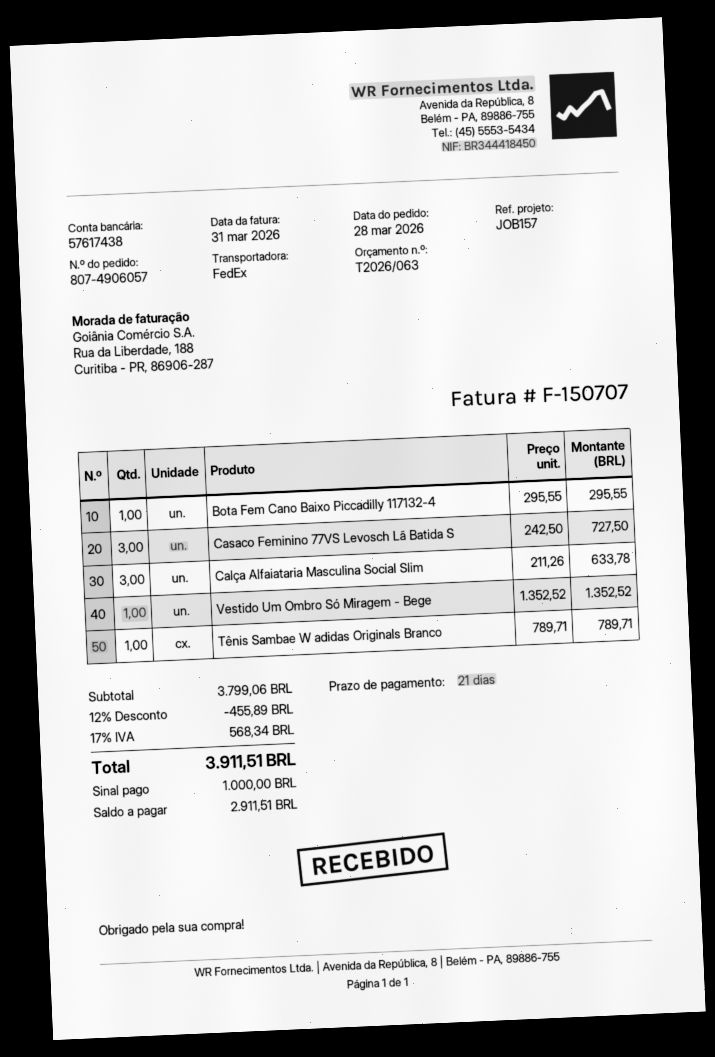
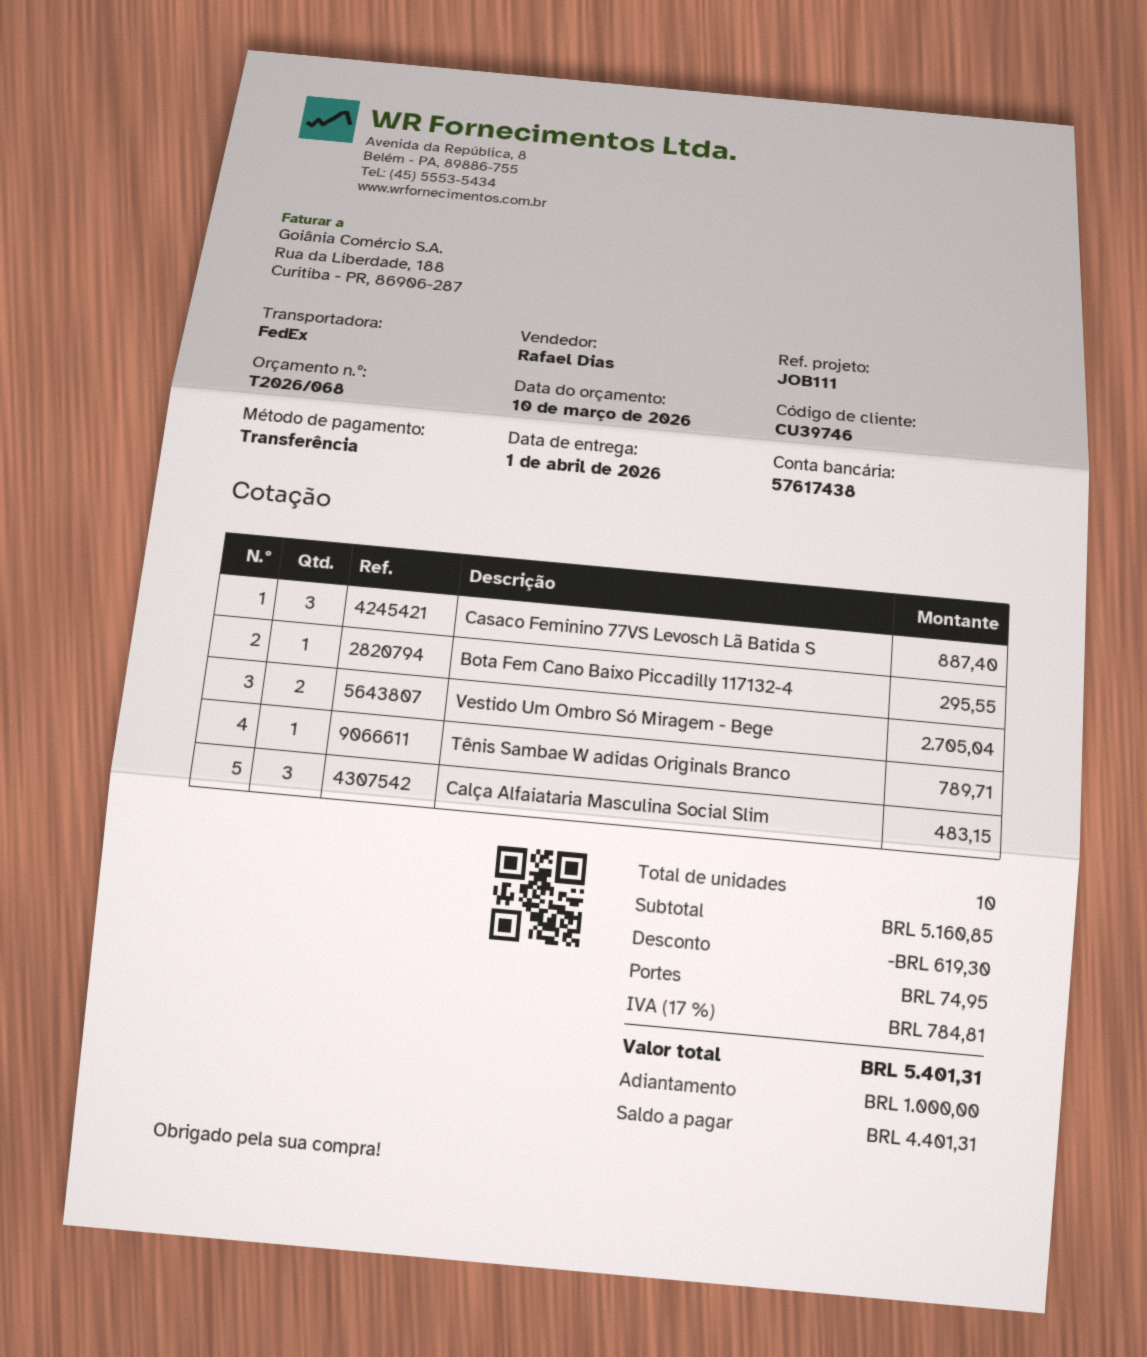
quote number: T2026/063 -> T2026/068
reference: JOB157 -> JOB111
Casaco Feminino 77VS Levosch Lã Batida S: 3 for 727.50 -> 3 for 887.40
Calça Alfaiataria Masculina Social Slim: 3 for 633.78 -> 3 for 483.15
Vestido Um Ombro Só Miragem - Bege: 1 for 1352.52 -> 2 for 2705.04
subtotal: 3799.06 -> 5160.85
discount: 455.89 -> 619.30
shipping: none -> 74.95
tax: 17% = 568.34 -> 17% = 784.81
total: 3911.51 -> 5401.31
balance: 2911.51 -> 4401.31

